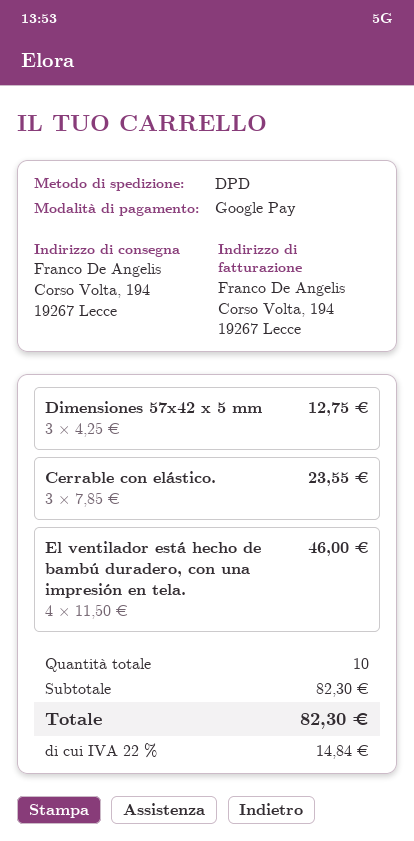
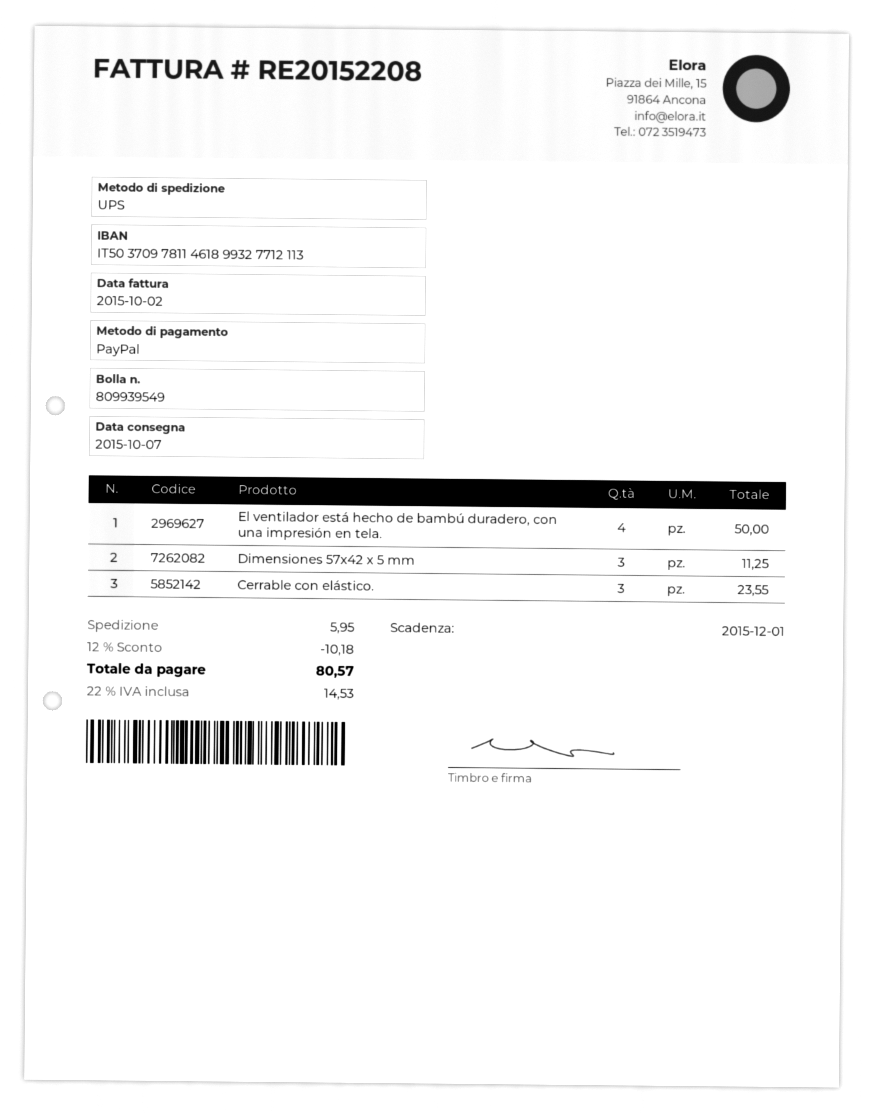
payment method: Google Pay -> PayPal
shipping method: DPD -> UPS
Dimensiones 57x42 x 5 mm: 3 for 12.75 -> 3 for 11.25
El ventilador está hecho de bambú duradero, con una impresión en tela.: 4 for 46.00 -> 4 for 50.00
discount: none -> 12% = 10.18
shipping: none -> 5.95
tax: 22% = 14.84 -> 22% = 14.53
total: 82.30 -> 80.57

